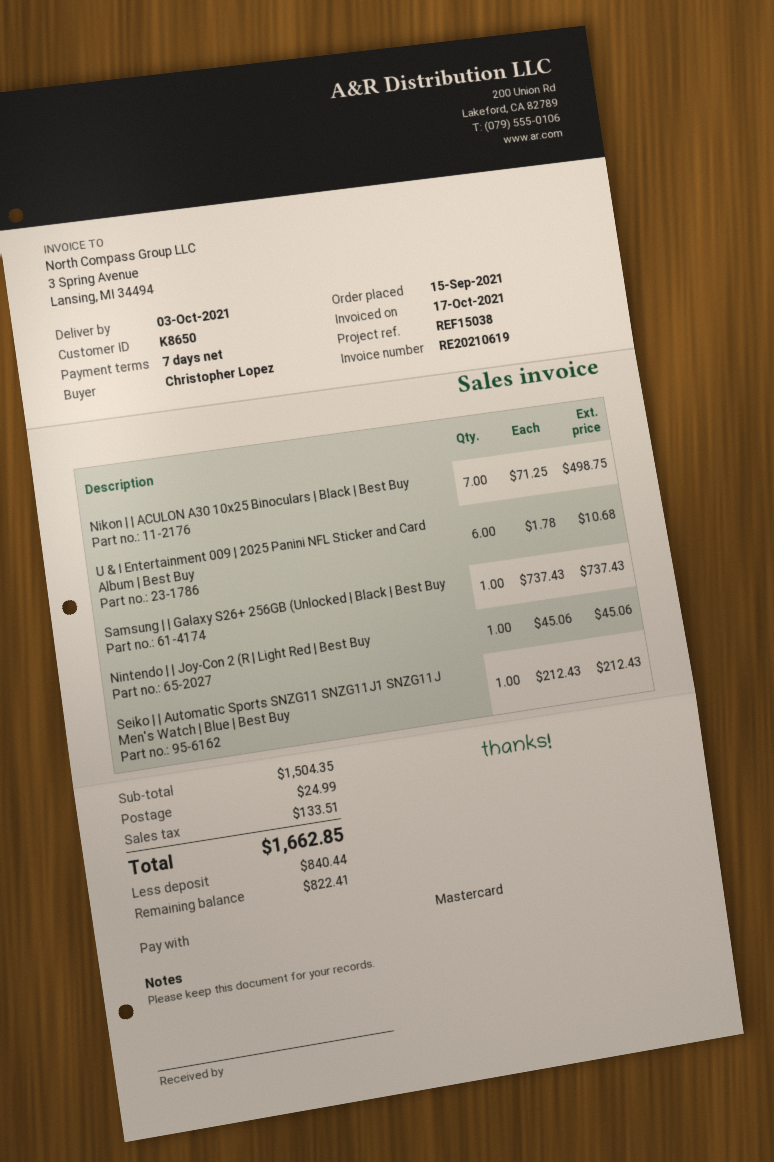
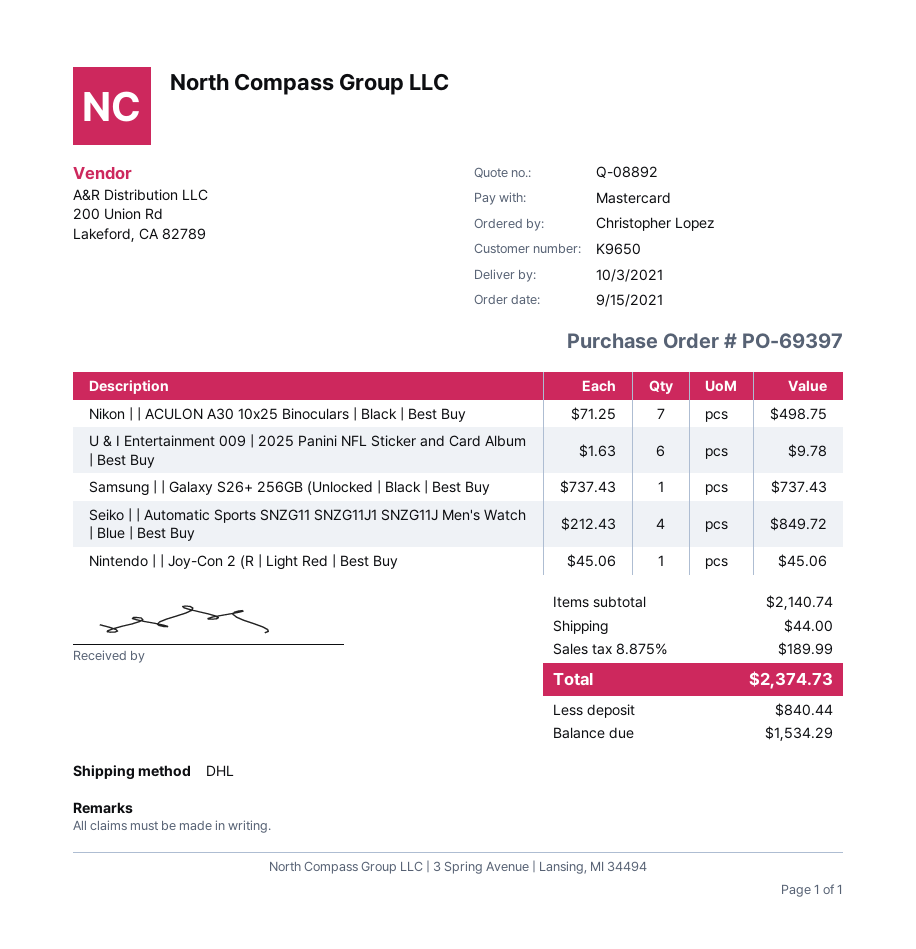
customer number: K8650 -> K9650
U & I Entertainment 009 | 2025 Panini NFL Sticker and Card Album | Best Buy: 6 x 1.78 = 10.68 -> 6 x 1.63 = 9.78
Seiko | | Automatic Sports SNZG11 SNZG11J1 SNZG11J Men's Watch | Blue | Best Buy: 1 x 212.43 = 212.43 -> 4 x 212.43 = 849.72
subtotal: 1504.35 -> 2140.74
shipping: 24.99 -> 44.00
tax: 133.51 -> 189.99
total: 1662.85 -> 2374.73
balance: 822.41 -> 1534.29

